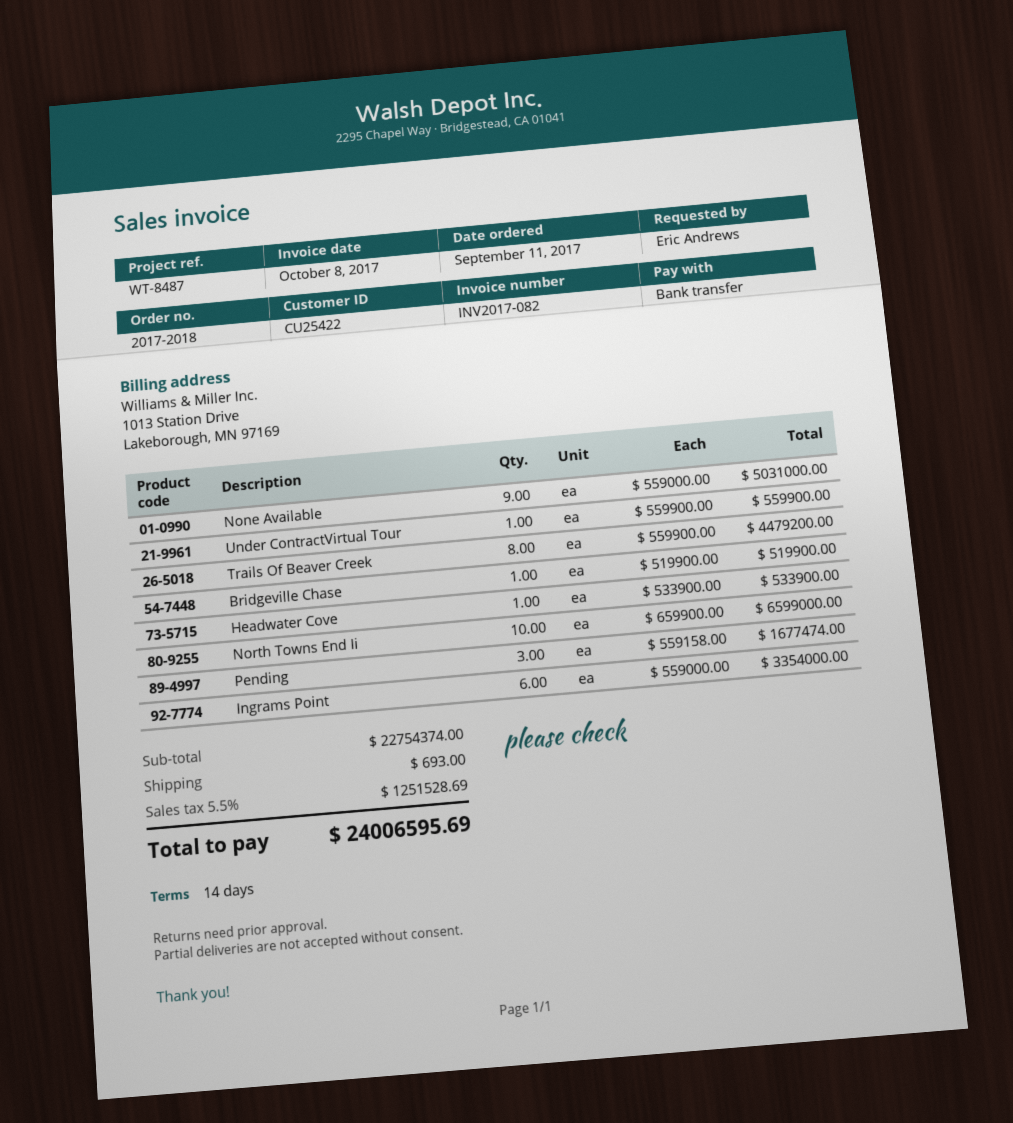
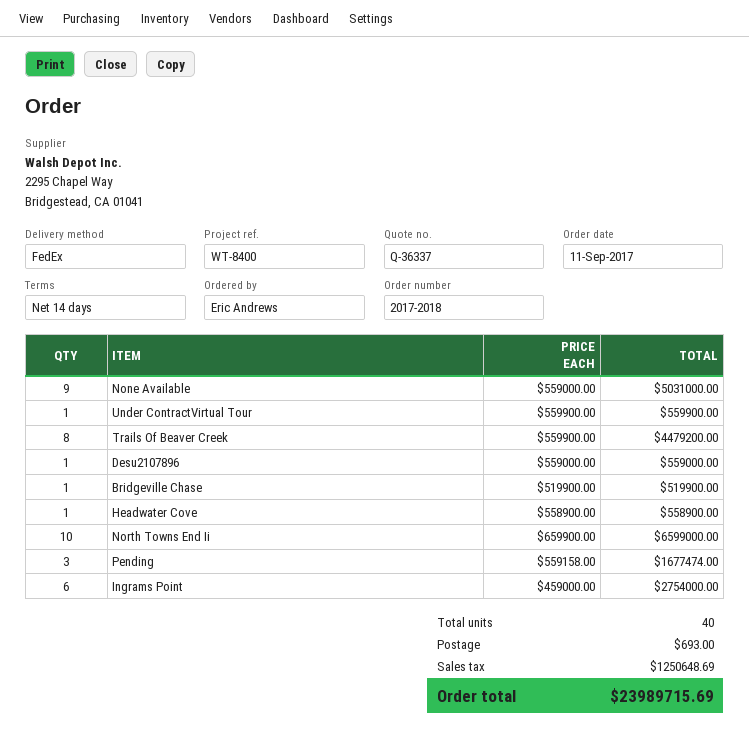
reference: WT-8487 -> WT-8400
Headwater Cove: 1 x 533900.00 = 533900.00 -> 1 x 558900.00 = 558900.00
Ingrams Point: 6 x 559000.00 = 3354000.00 -> 6 x 459000.00 = 2754000.00
Desu2107896: none -> 1 x 559000.00 = 559000.00
tax: 1251528.69 -> 1250648.69
total: 24006595.69 -> 23989715.69

